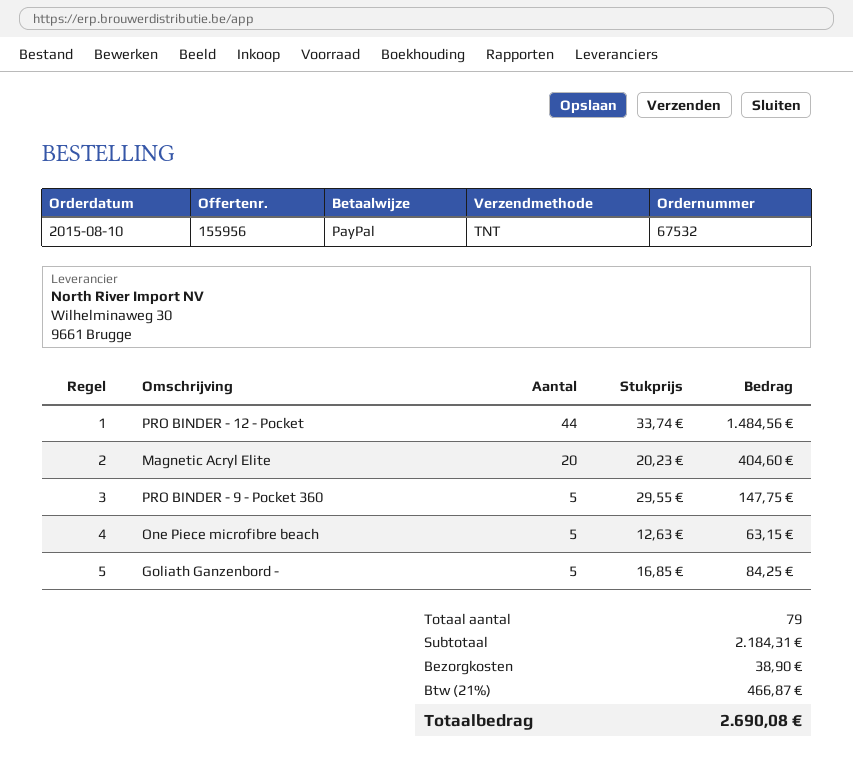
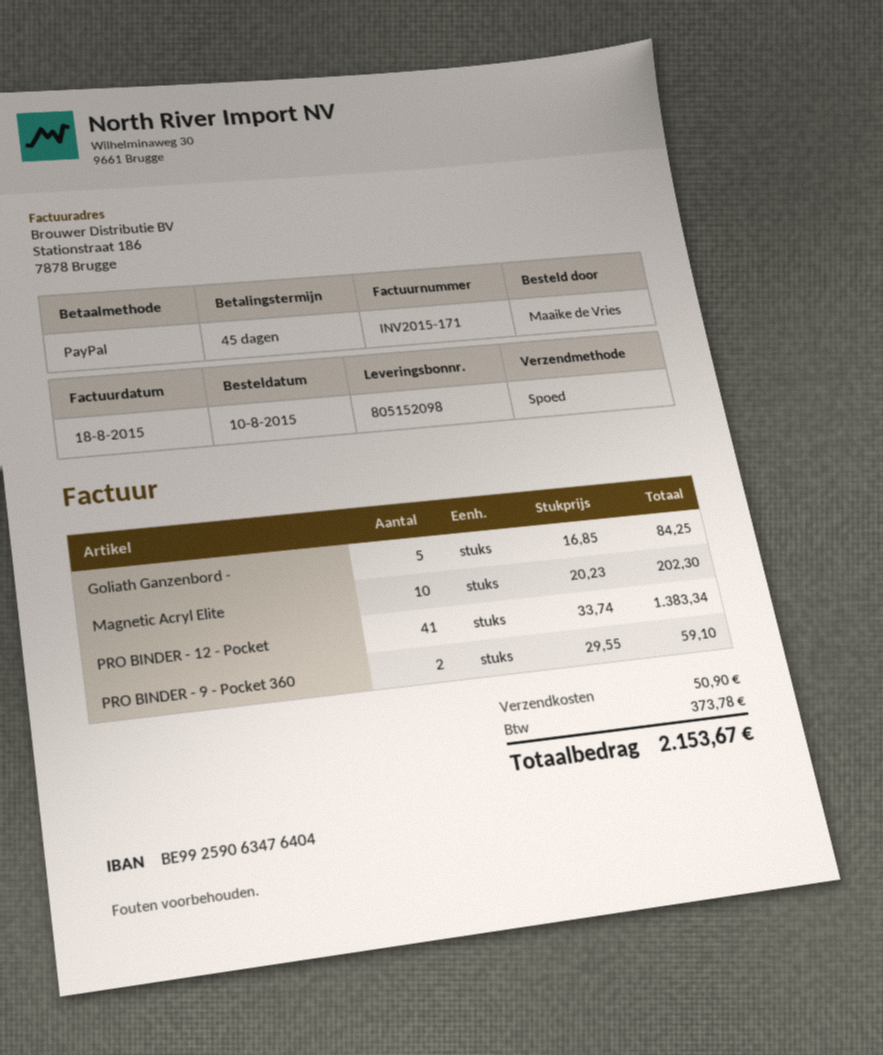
shipping method: TNT -> express
PRO BINDER - 12 - Pocket: 44 x 33.74 = 1484.56 -> 41 x 33.74 = 1383.34
Magnetic Acryl Elite: 20 x 20.23 = 404.60 -> 10 x 20.23 = 202.30
PRO BINDER - 9 - Pocket 360: 5 x 29.55 = 147.75 -> 2 x 29.55 = 59.10
One Piece microfibre beach: 5 x 12.63 = 63.15 -> none
shipping: 38.90 -> 50.90
tax: 466.87 -> 373.78
total: 2690.08 -> 2153.67

